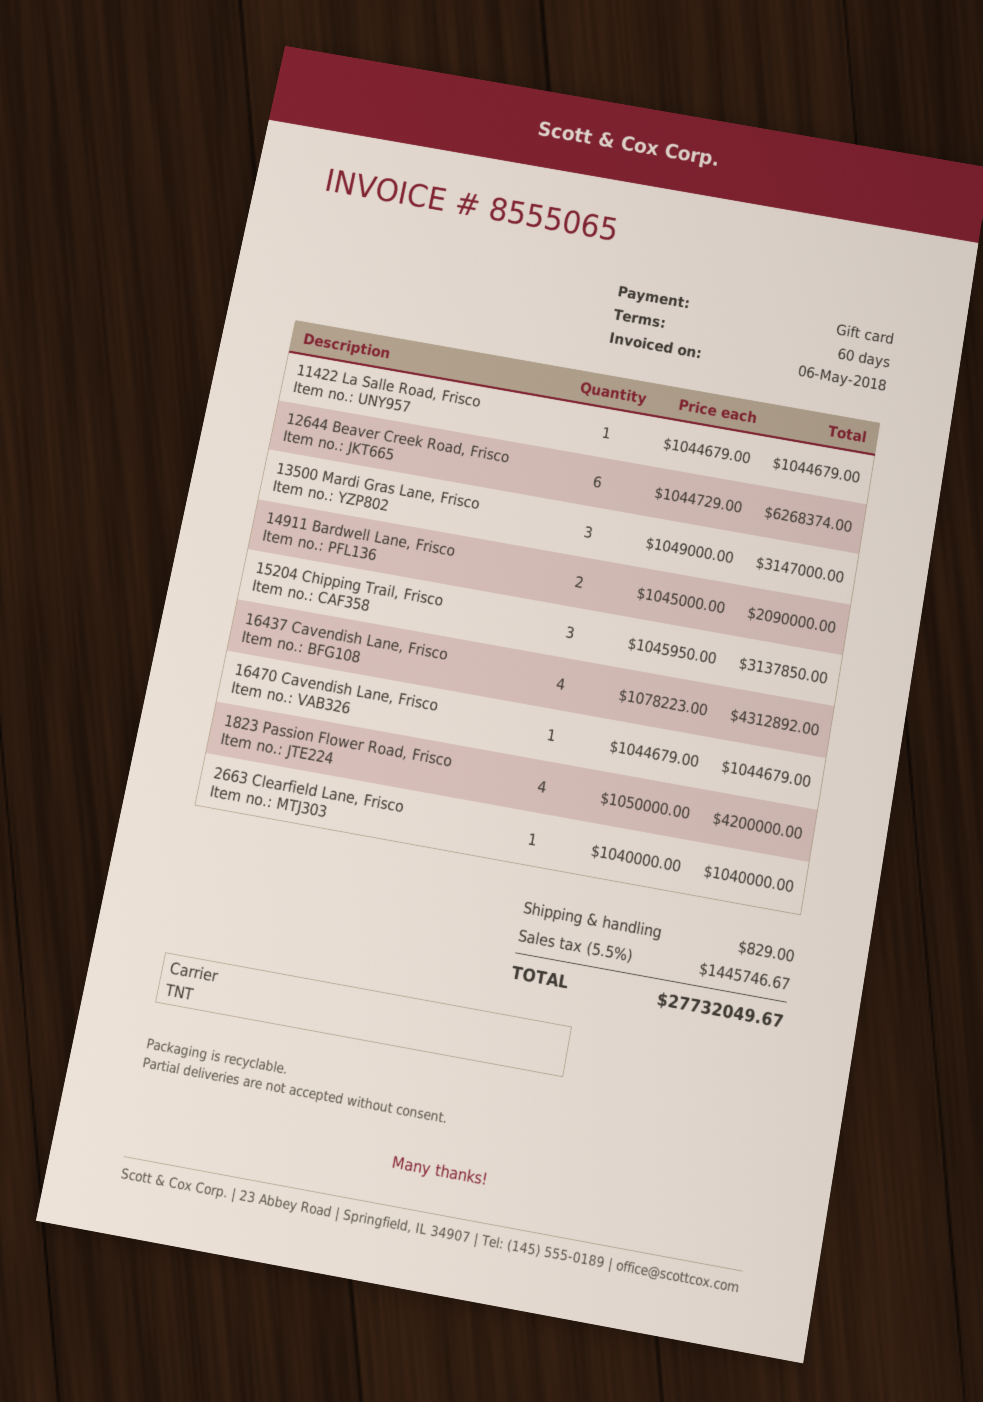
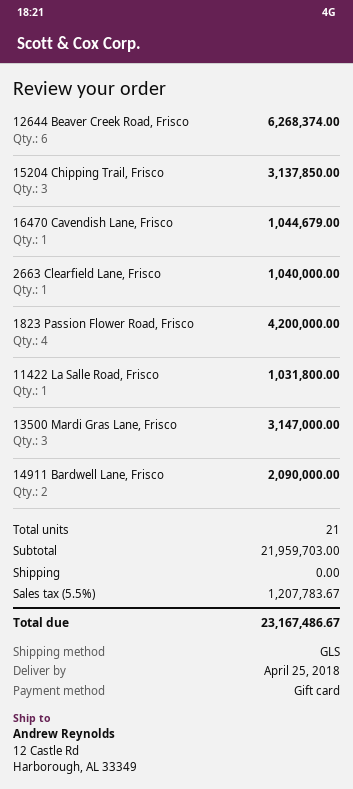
shipping method: TNT -> GLS
11422 La Salle Road, Frisco: 1 for 1044679.00 -> 1 for 1031800.00
16437 Cavendish Lane, Frisco: 4 for 4312892.00 -> none
shipping: 829.00 -> 0.00
tax: 5.5% = 1445746.67 -> 5.5% = 1207783.67
total: 27732049.67 -> 23167486.67

